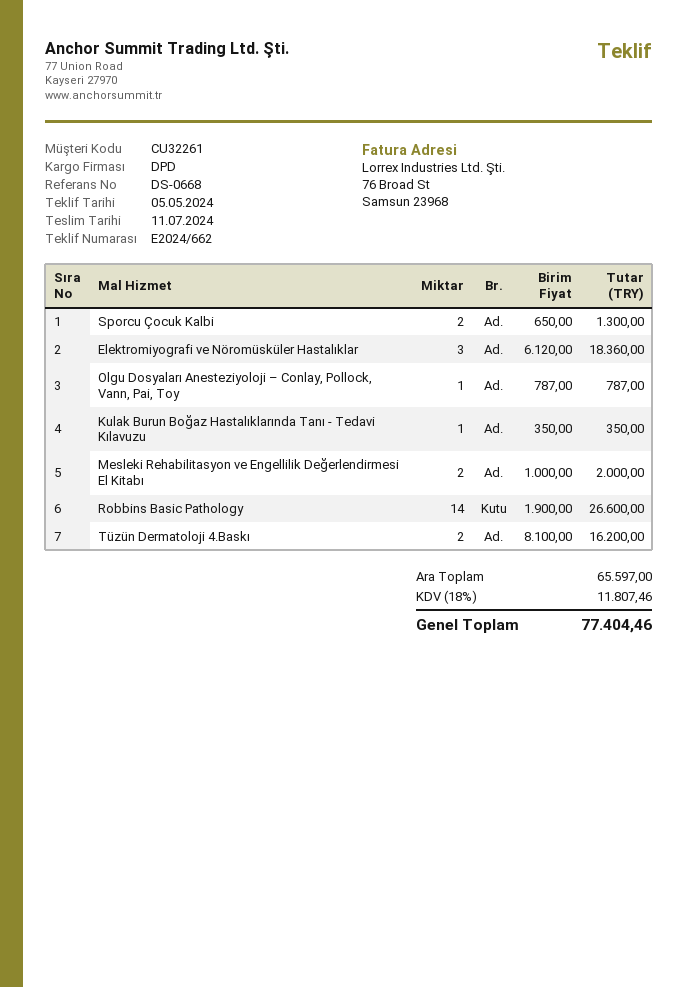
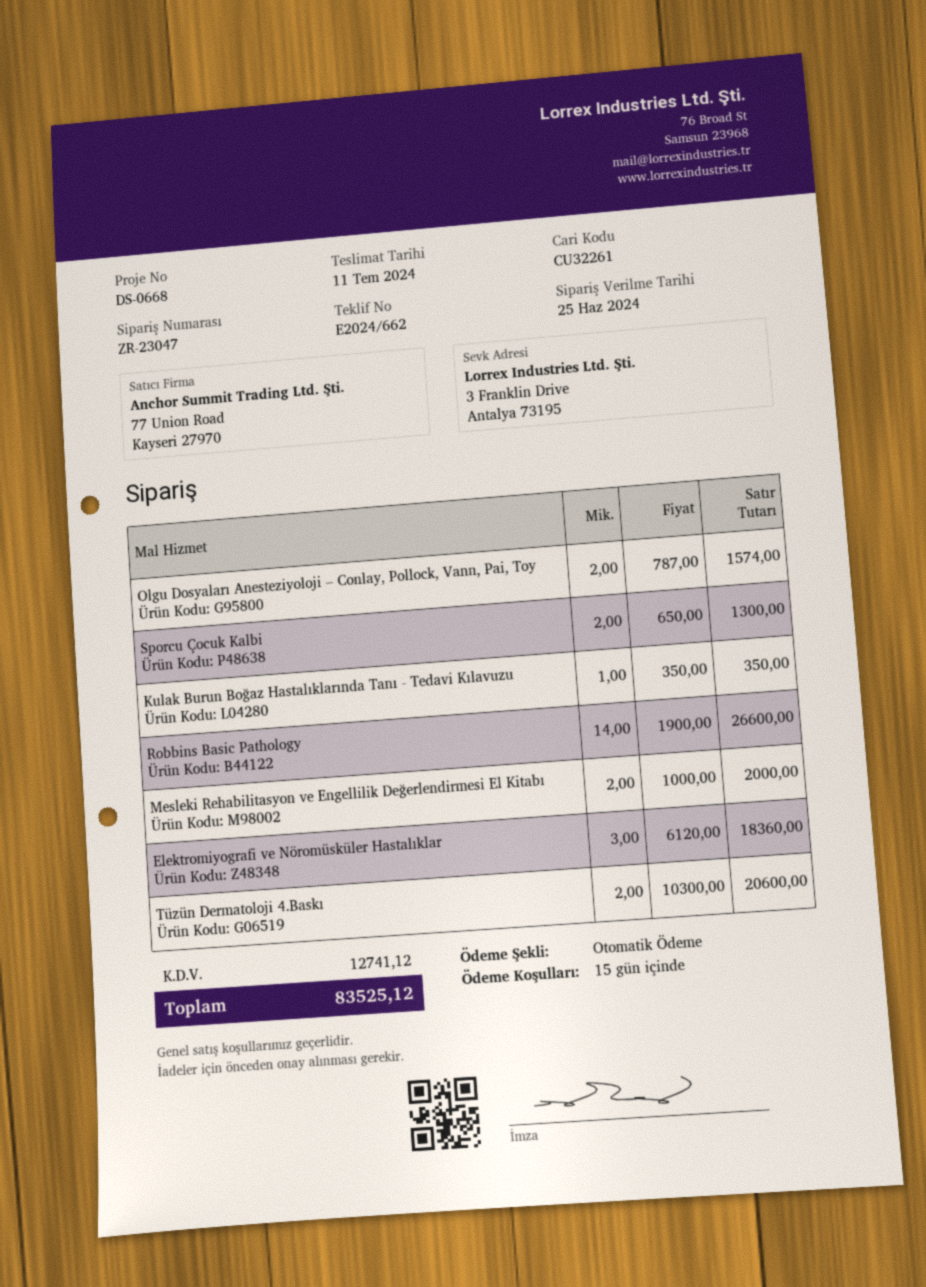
Olgu Dosyaları Anesteziyoloji – Conlay, Pollock, Vann, Pai, Toy: 1 x 787.00 = 787.00 -> 2 x 787.00 = 1574.00
Tüzün Dermatoloji 4.Baskı: 2 x 8100.00 = 16200.00 -> 2 x 10300.00 = 20600.00
tax: 11807.46 -> 12741.12
total: 77404.46 -> 83525.12

